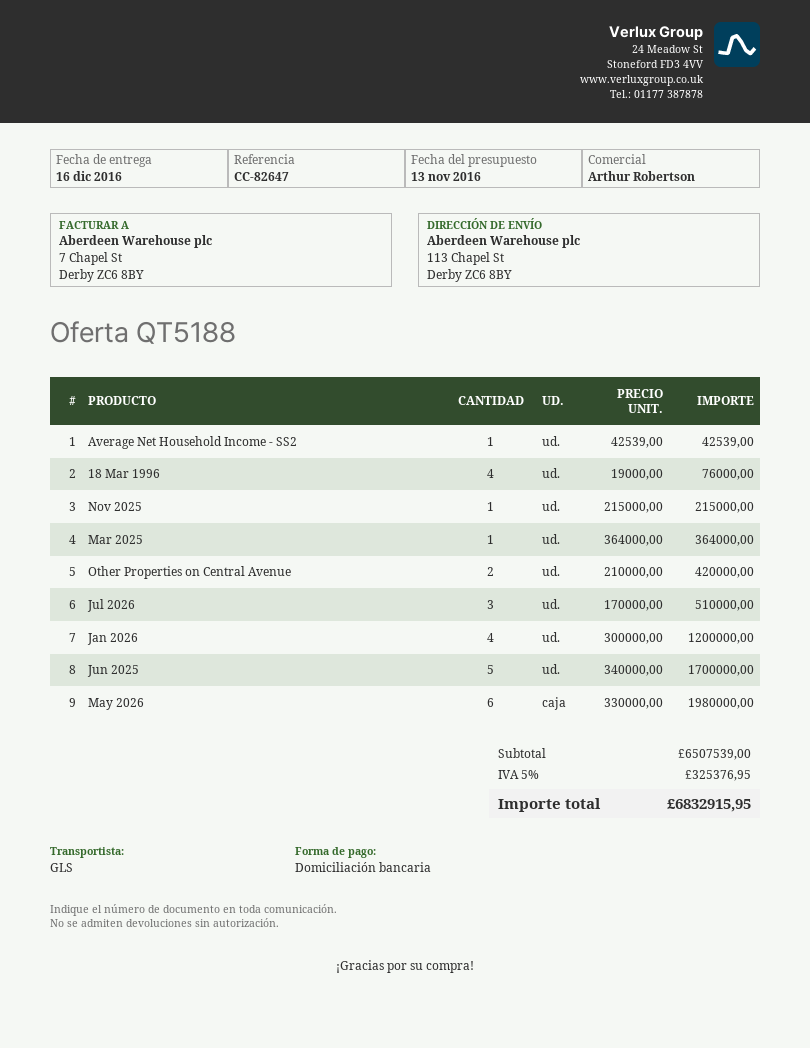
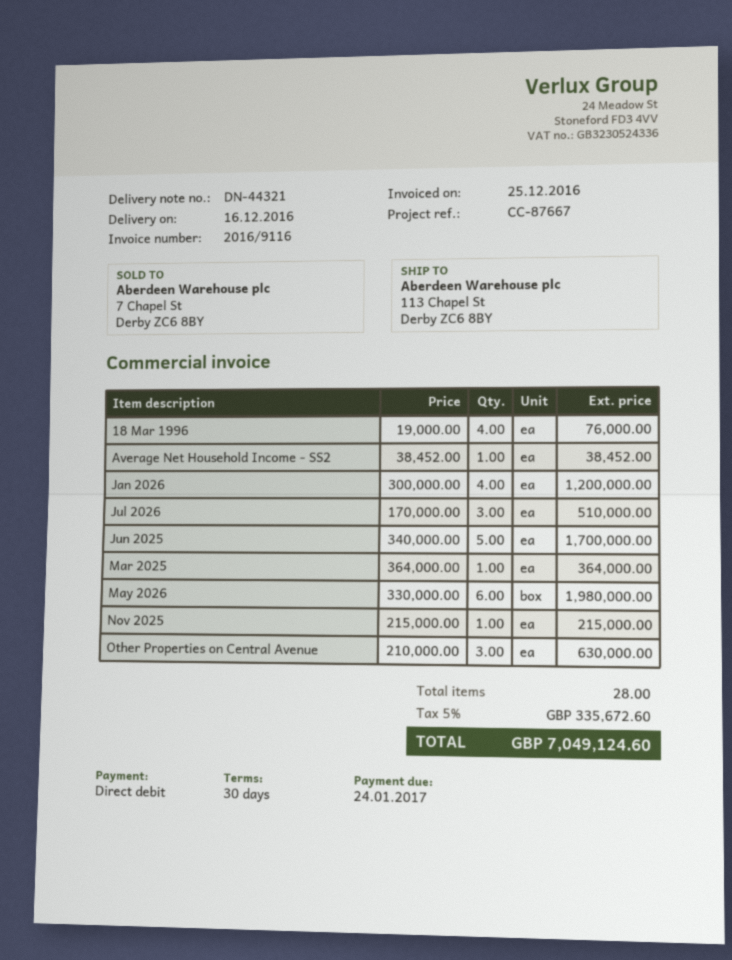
reference: CC-82647 -> CC-87667
Average Net Household Income - SS2: 1 x 42539.00 = 42539.00 -> 1 x 38452.00 = 38452.00
Other Properties on Central Avenue: 2 x 210000.00 = 420000.00 -> 3 x 210000.00 = 630000.00
tax: 5% = 325376.95 -> 5% = 335672.60
total: 6832915.95 -> 7049124.60

